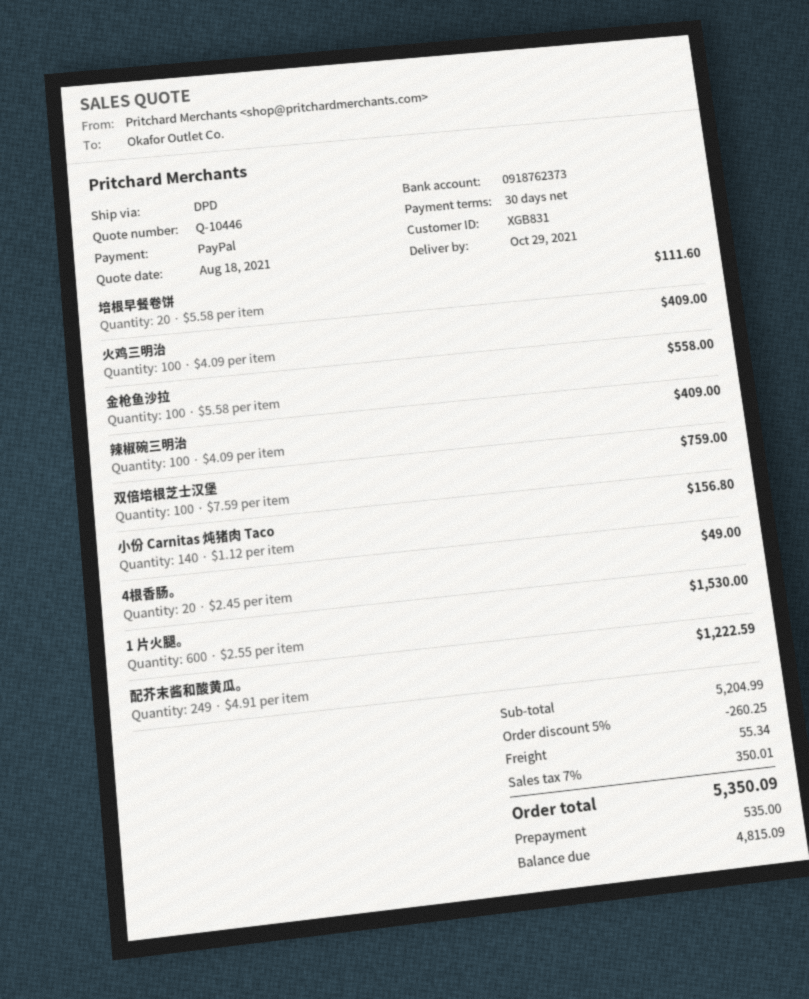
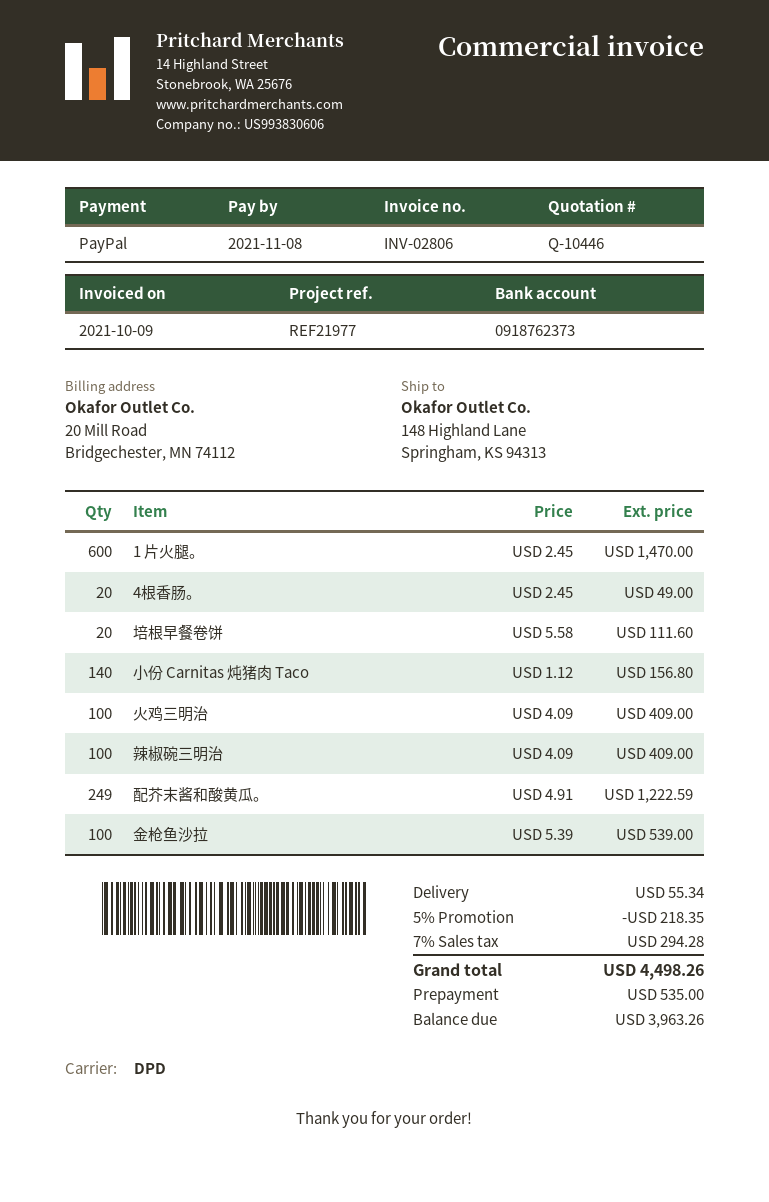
金枪鱼沙拉: 100 x 5.58 = 558.00 -> 100 x 5.39 = 539.00
双倍培根芝士汉堡: 100 x 7.59 = 759.00 -> none
1 片火腿。: 600 x 2.55 = 1530.00 -> 600 x 2.45 = 1470.00
discount: 5% = 260.25 -> 5% = 218.35
tax: 7% = 350.01 -> 7% = 294.28
total: 5350.09 -> 4498.26
balance: 4815.09 -> 3963.26

